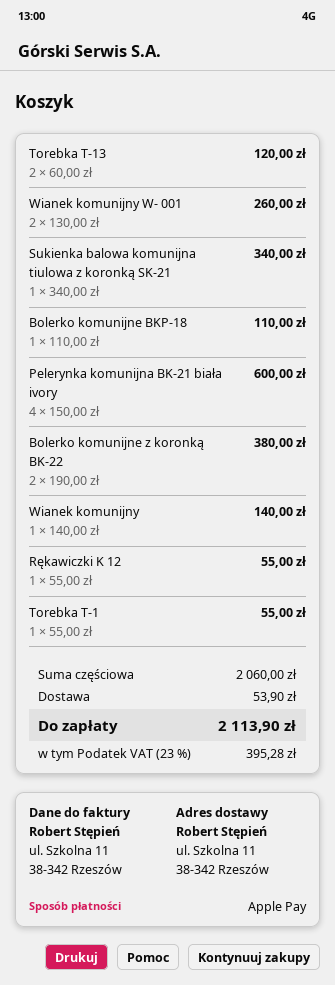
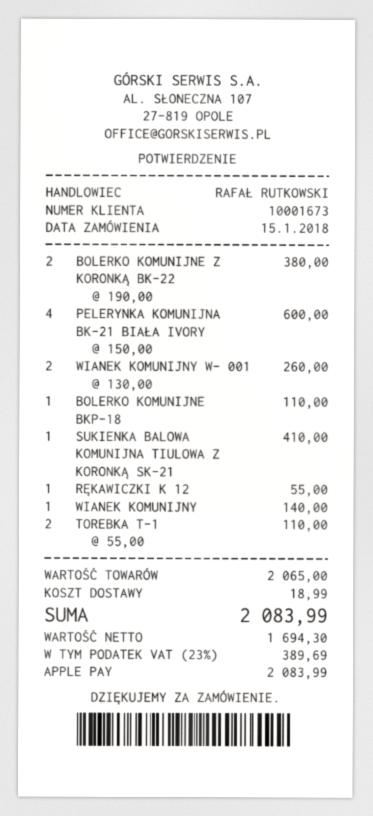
Torebka T-13: 2 x 60.00 = 120.00 -> none
Sukienka balowa komunijna tiulowa z koronką SK-21: 1 x 340.00 = 340.00 -> 1 x 410.00 = 410.00
Torebka T-1: 1 x 55.00 = 55.00 -> 2 x 55.00 = 110.00
subtotal: 2060.00 -> 2065.00
shipping: 53.90 -> 18.99
tax: 23% = 395.28 -> 23% = 389.69
total: 2113.90 -> 2083.99

